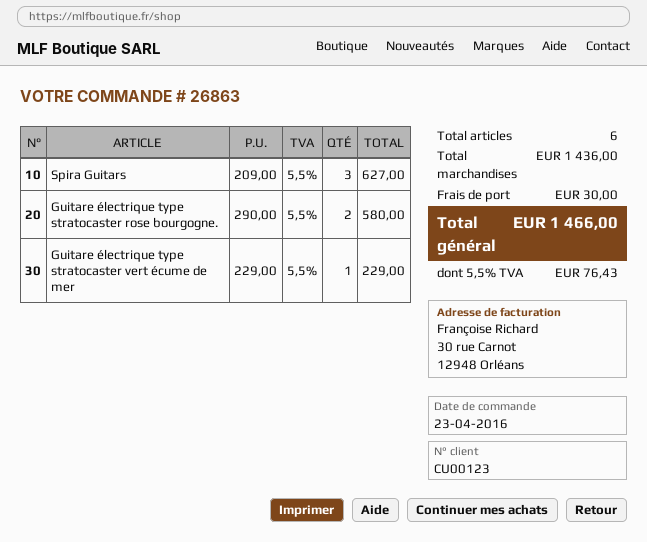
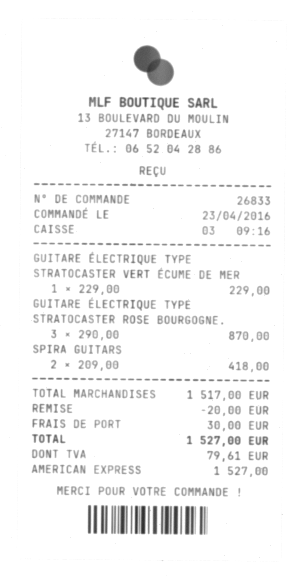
order number: 26863 -> 26833
Spira Guitars: 3 x 209.00 = 627.00 -> 2 x 209.00 = 418.00
Guitare électrique type stratocaster rose bourgogne.: 2 x 290.00 = 580.00 -> 3 x 290.00 = 870.00
subtotal: 1436.00 -> 1517.00
discount: none -> 20.00
tax: 76.43 -> 79.61
total: 1466.00 -> 1527.00

